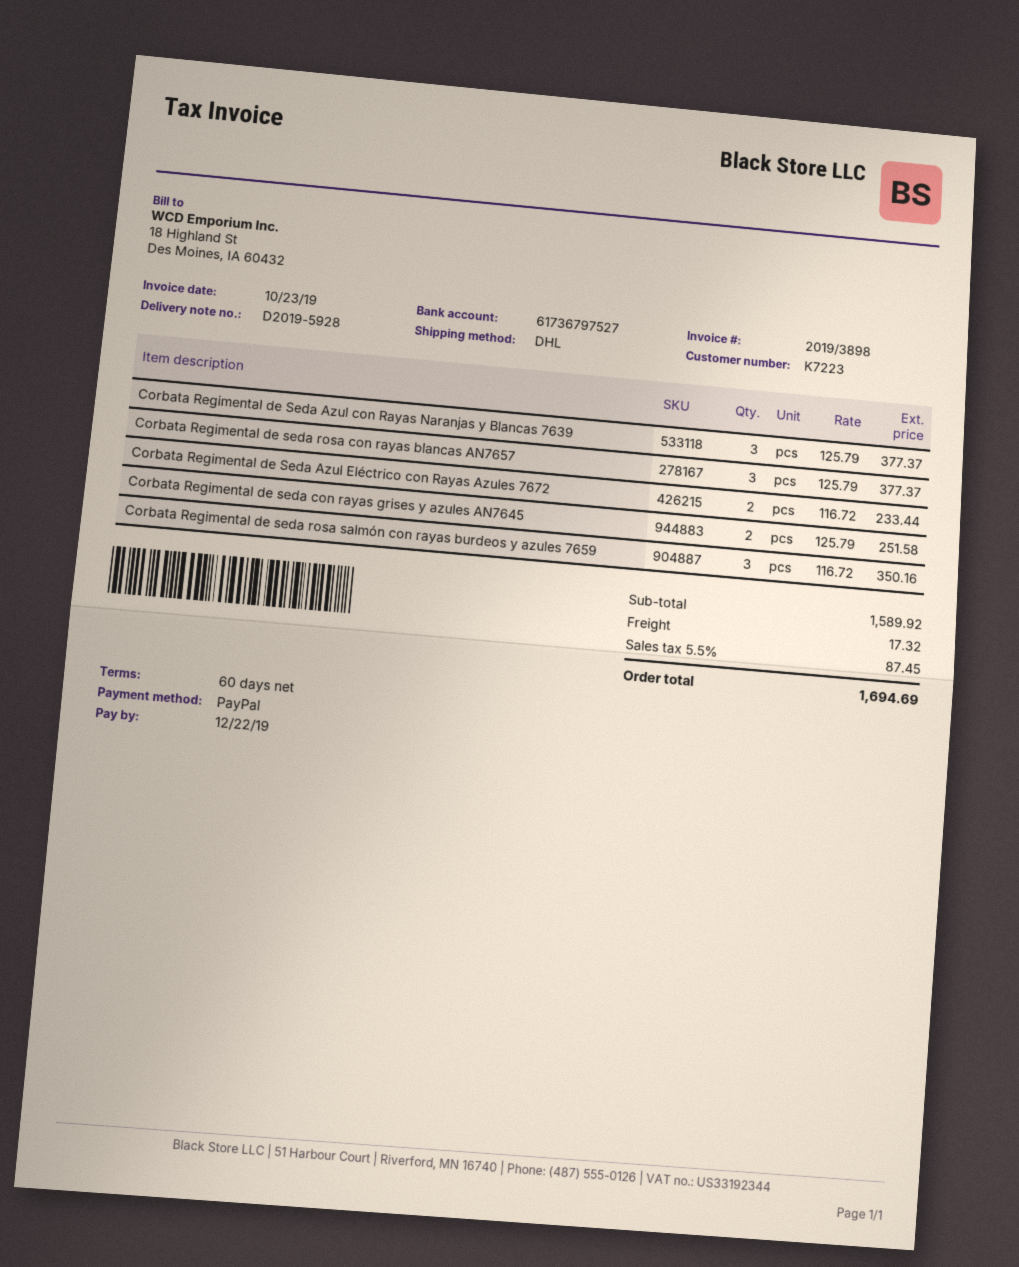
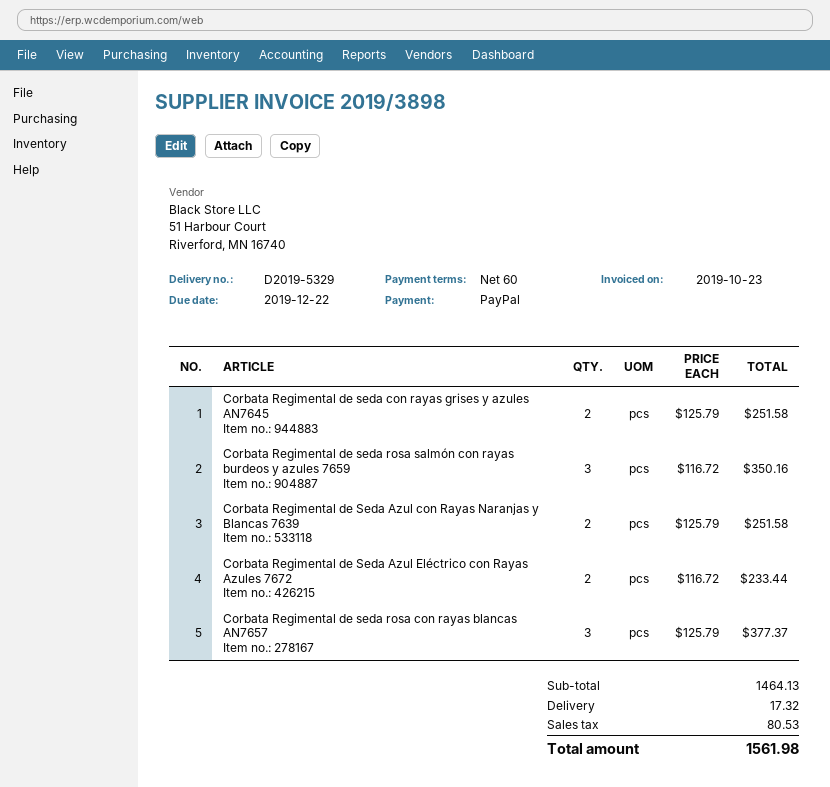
delivery note number: D2019-5928 -> D2019-5329
Corbata Regimental de Seda Azul con Rayas Naranjas y Blancas 7639: 3 x 125.79 = 377.37 -> 2 x 125.79 = 251.58
subtotal: 1589.92 -> 1464.13
tax: 87.45 -> 80.53
total: 1694.69 -> 1561.98

